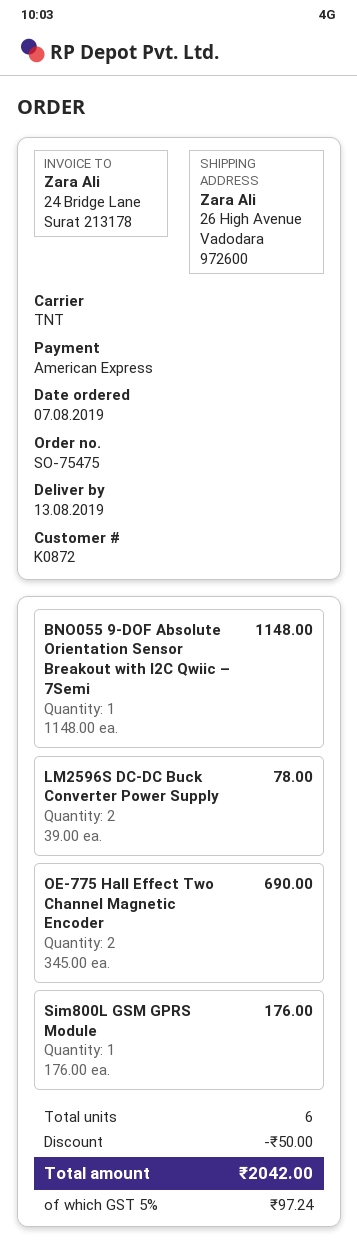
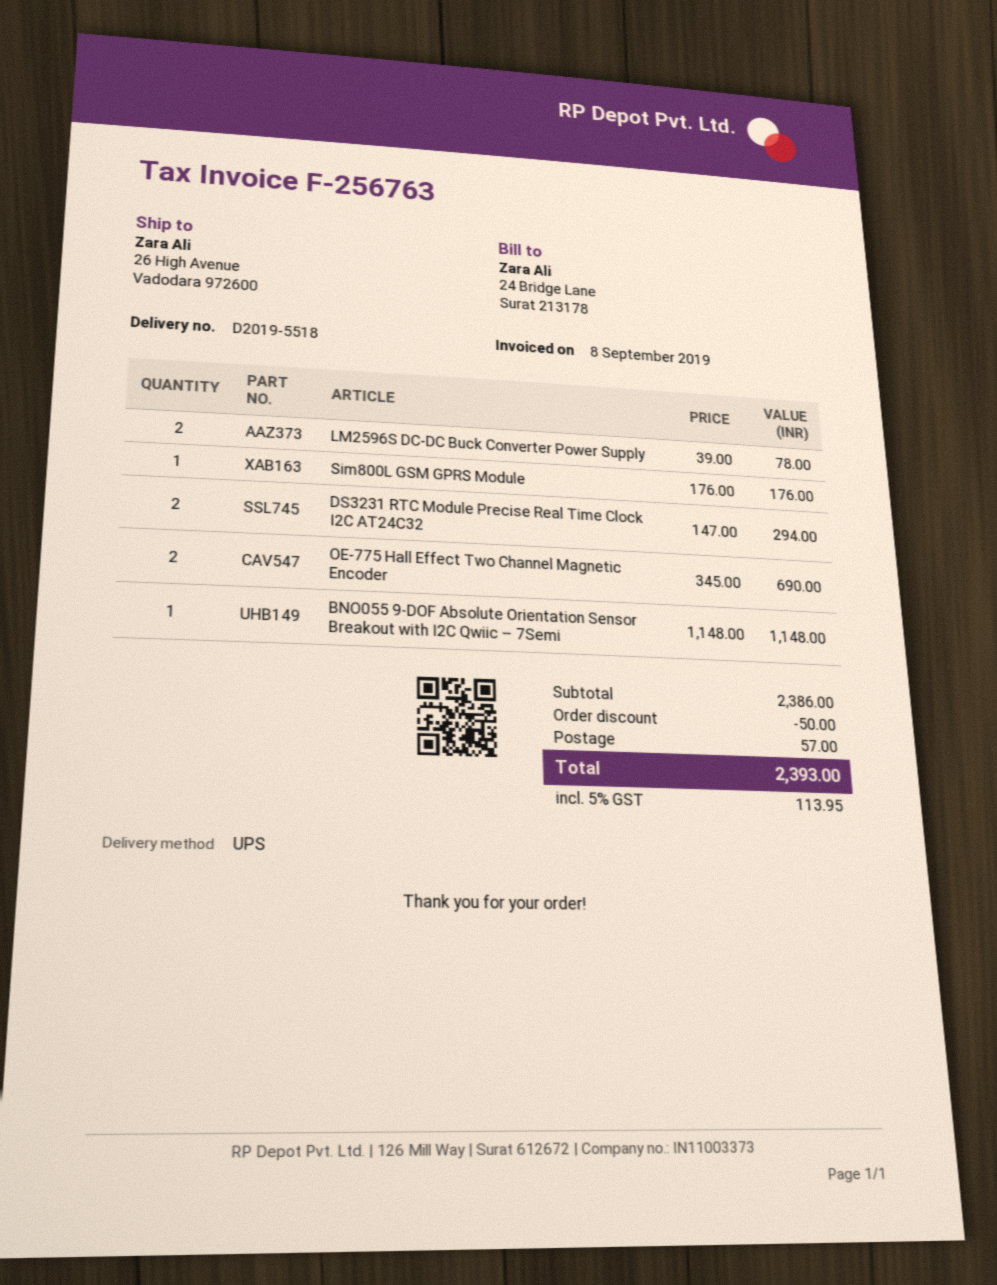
shipping method: TNT -> UPS
DS3231 RTC Module Precise Real Time Clock I2C AT24C32: none -> 2 x 147.00 = 294.00
shipping: none -> 57.00
tax: 5% = 97.24 -> 5% = 113.95
total: 2042.00 -> 2393.00

